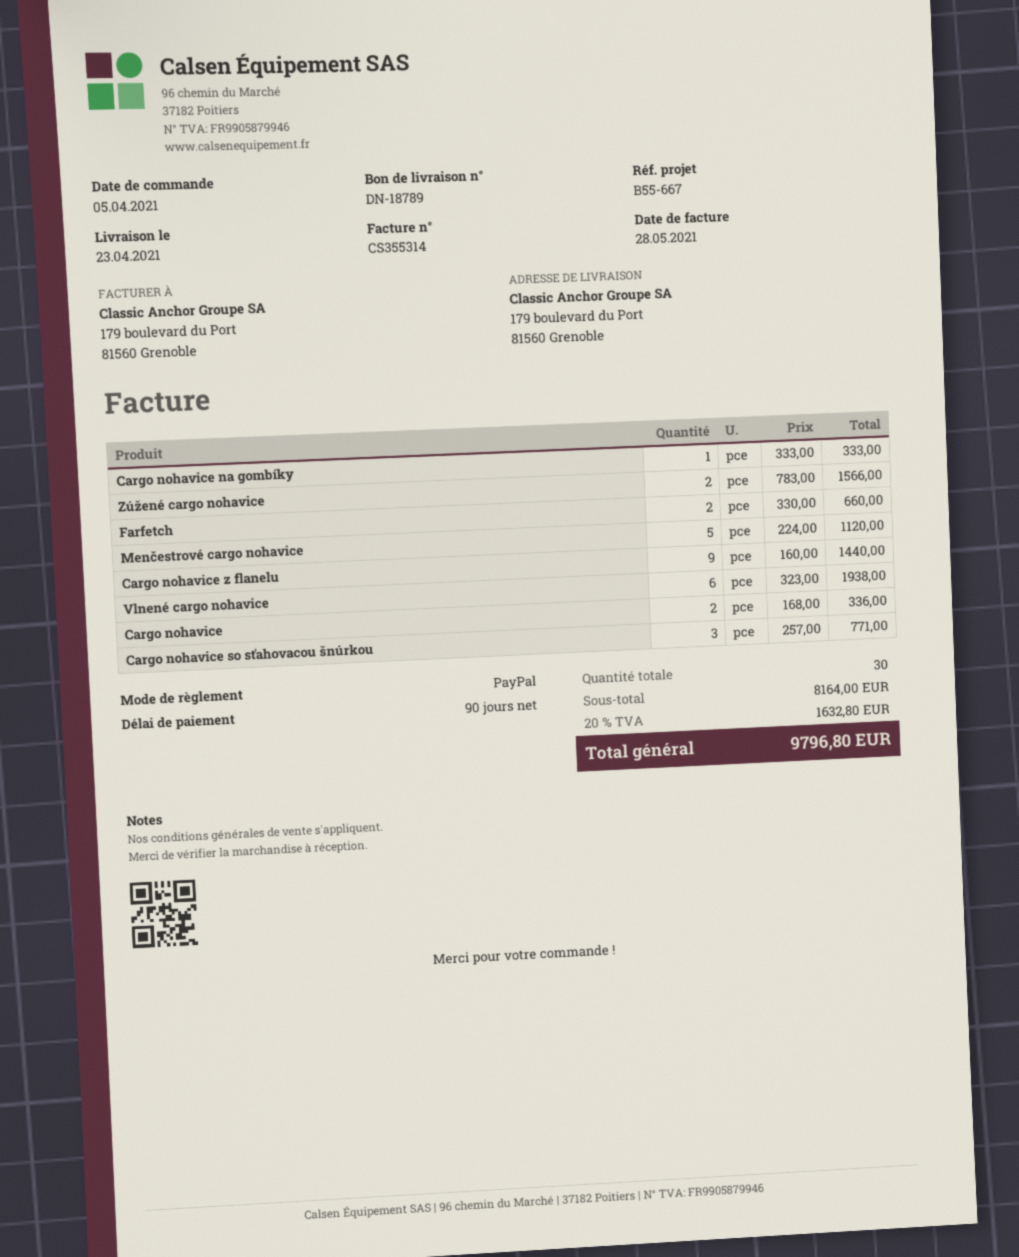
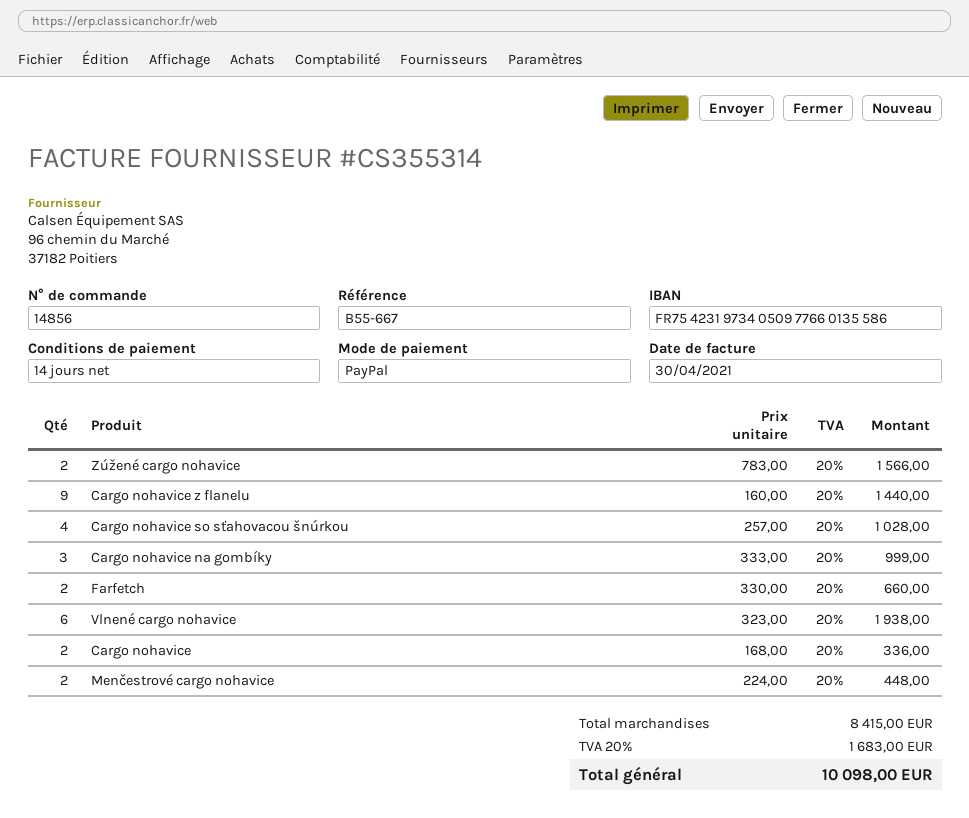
invoice date: 2021-05-28 -> 2021-04-30
payment terms: 90 days -> 14 days
Cargo nohavice na gombíky: 1 x 333.00 = 333.00 -> 3 x 333.00 = 999.00
Menčestrové cargo nohavice: 5 x 224.00 = 1120.00 -> 2 x 224.00 = 448.00
Cargo nohavice so sťahovacou šnúrkou: 3 x 257.00 = 771.00 -> 4 x 257.00 = 1028.00
subtotal: 8164.00 -> 8415.00
tax: 20% = 1632.80 -> 20% = 1683.00
total: 9796.80 -> 10098.00

